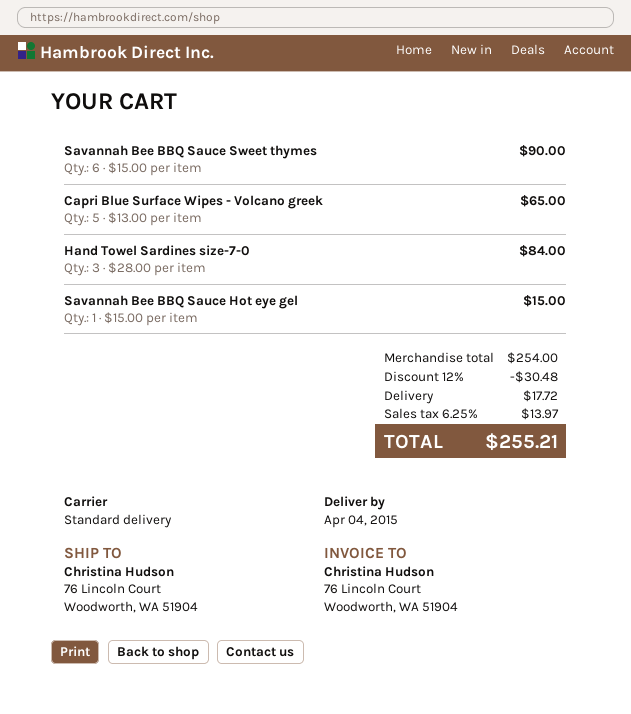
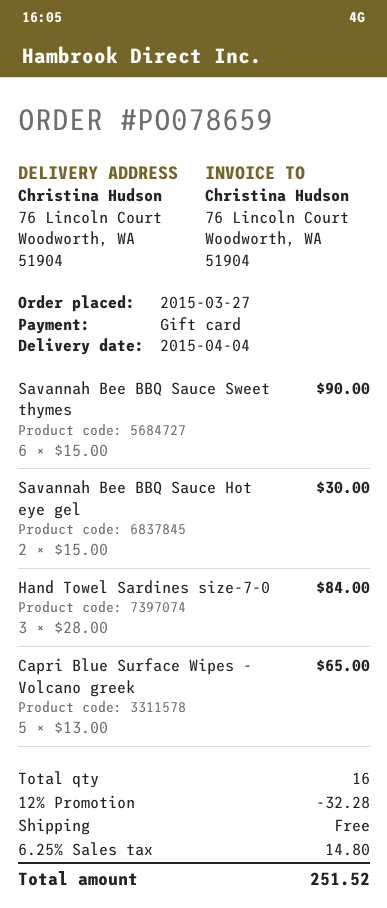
Savannah Bee BBQ Sauce Hot eye gel: 1 x 15.00 = 15.00 -> 2 x 15.00 = 30.00
discount: 12% = 30.48 -> 12% = 32.28
shipping: 17.72 -> 0.00
tax: 6.25% = 13.97 -> 6.25% = 14.80
total: 255.21 -> 251.52

